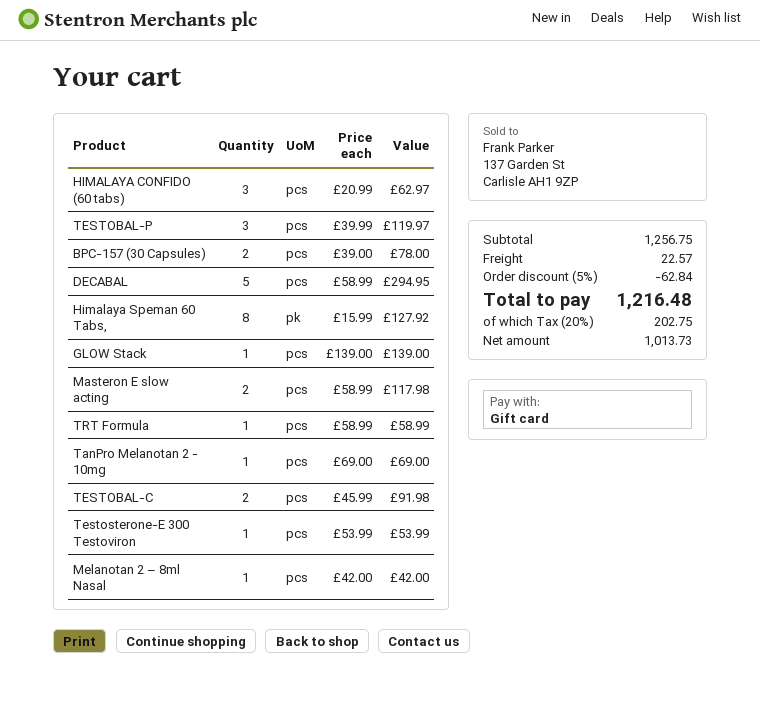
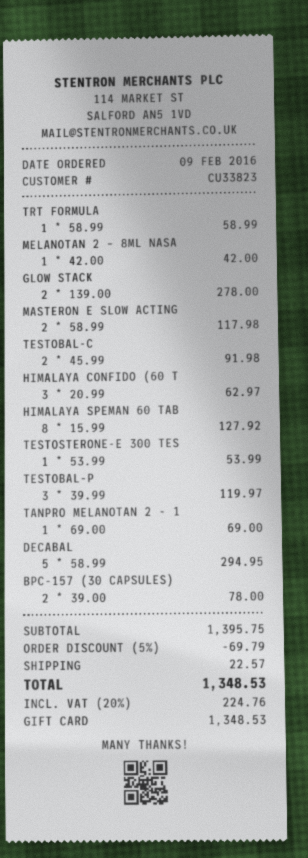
GLOW Stack: 1 x 139.00 = 139.00 -> 2 x 139.00 = 278.00
subtotal: 1256.75 -> 1395.75
discount: 5% = 62.84 -> 5% = 69.79
tax: 20% = 202.75 -> 20% = 224.76
total: 1216.48 -> 1348.53

